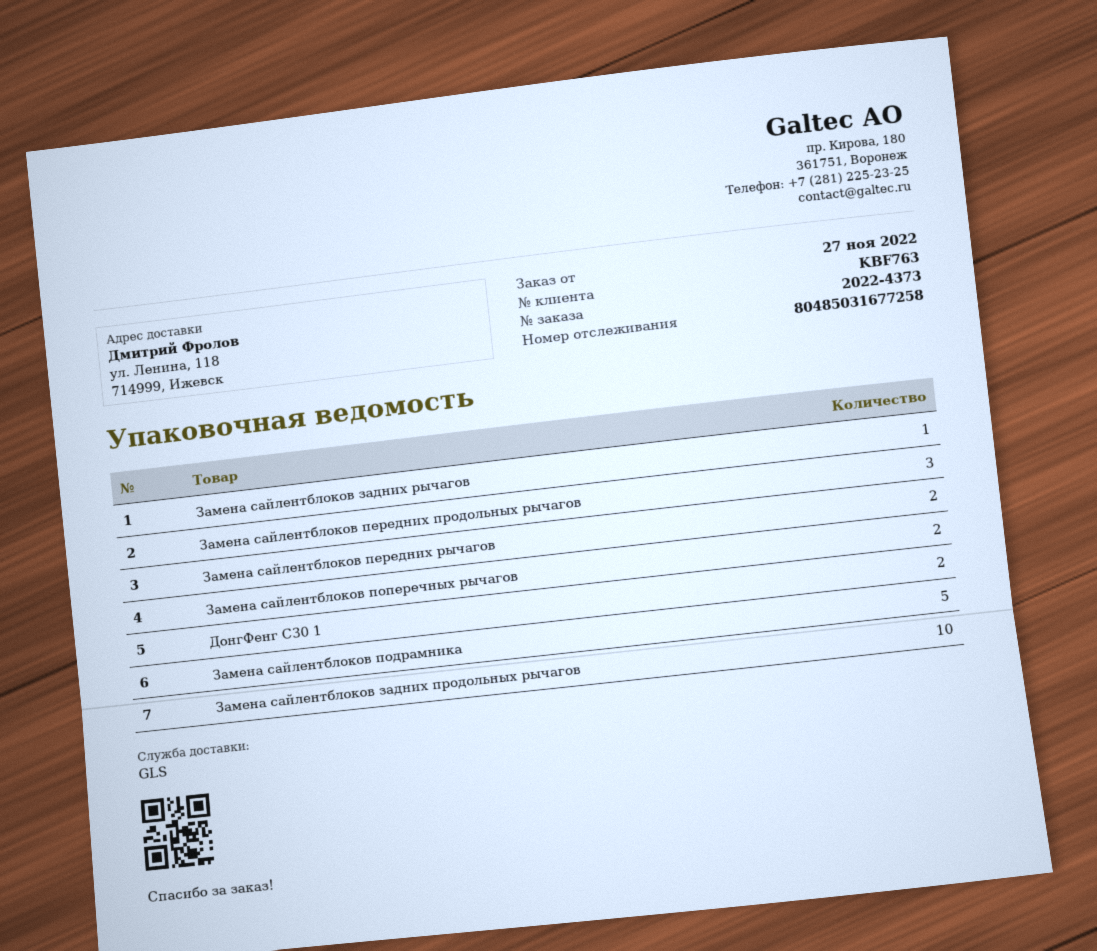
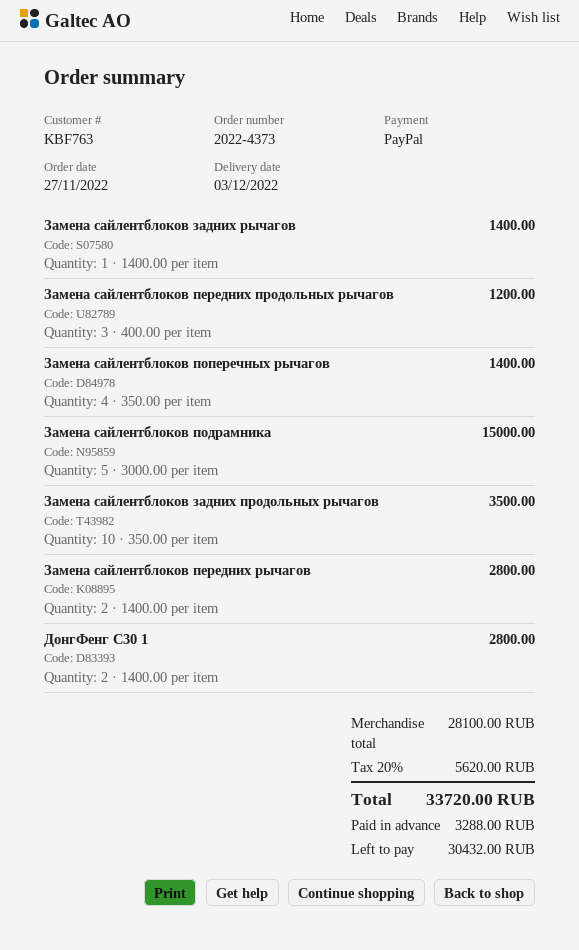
Замена сайлентблоков поперечных рычагов: 2 -> 4

